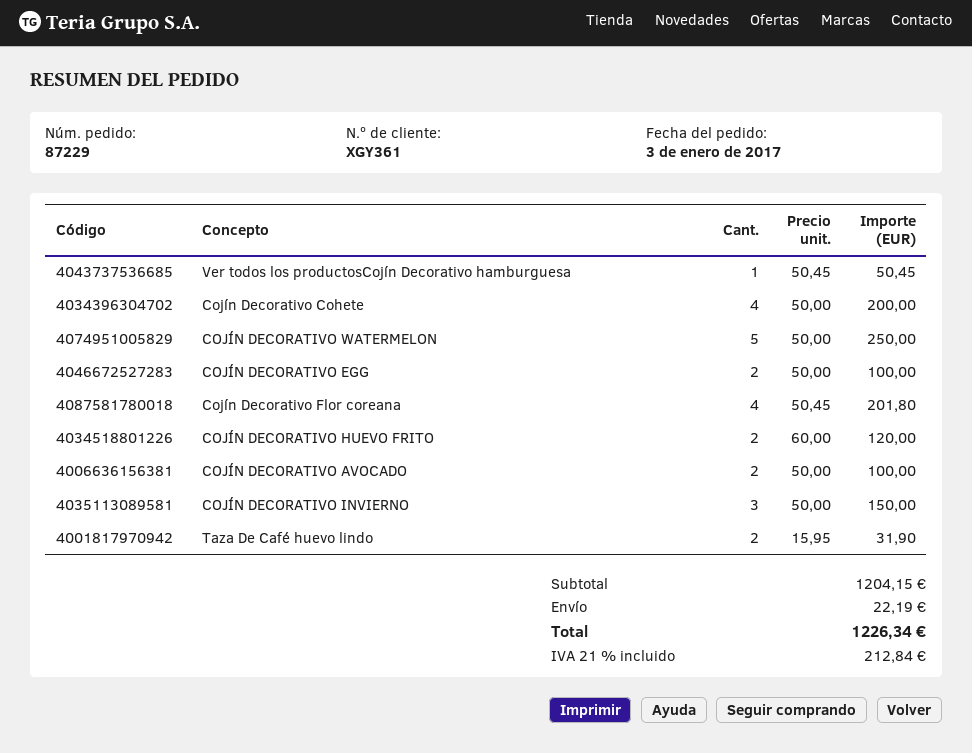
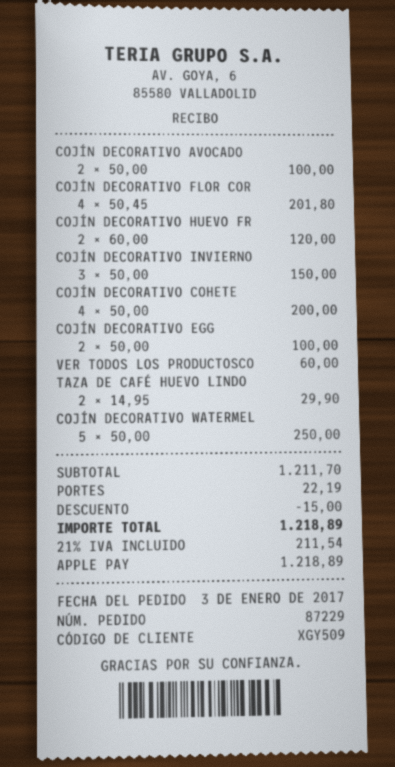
customer number: XGY361 -> XGY509
Ver todos los productosCojín Decorativo hamburguesa: 1 x 50.45 = 50.45 -> 1 x 60.00 = 60.00
Taza De Café huevo lindo: 2 x 15.95 = 31.90 -> 2 x 14.95 = 29.90
subtotal: 1204.15 -> 1211.70
discount: none -> 15.00
tax: 21% = 212.84 -> 21% = 211.54
total: 1226.34 -> 1218.89

